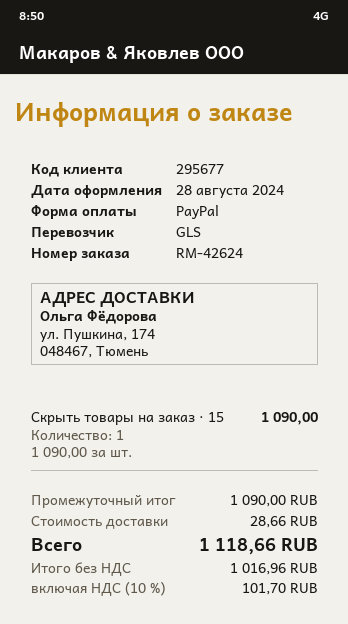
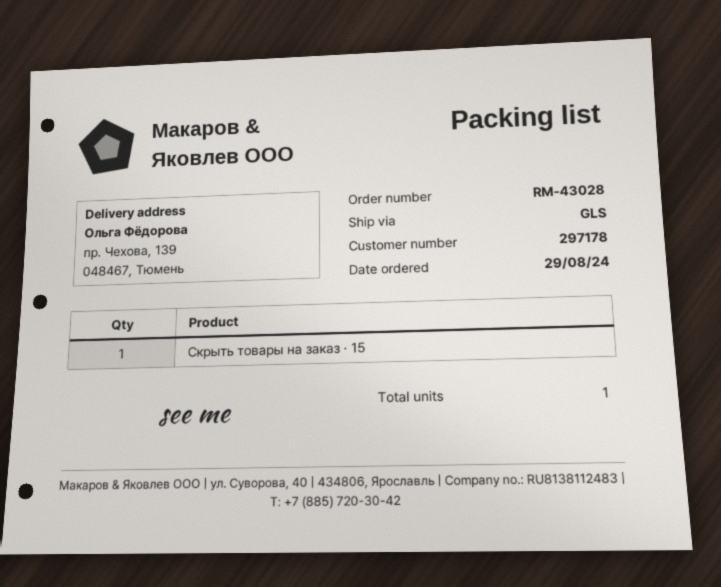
order number: RM-42624 -> RM-43028
order date: 2024-08-28 -> 2024-08-29
customer number: 295677 -> 297178
ship to: ул. Пушкина, 174, 048467, Тюмень -> пр. Чехова, 139, 048467, Тюмень

